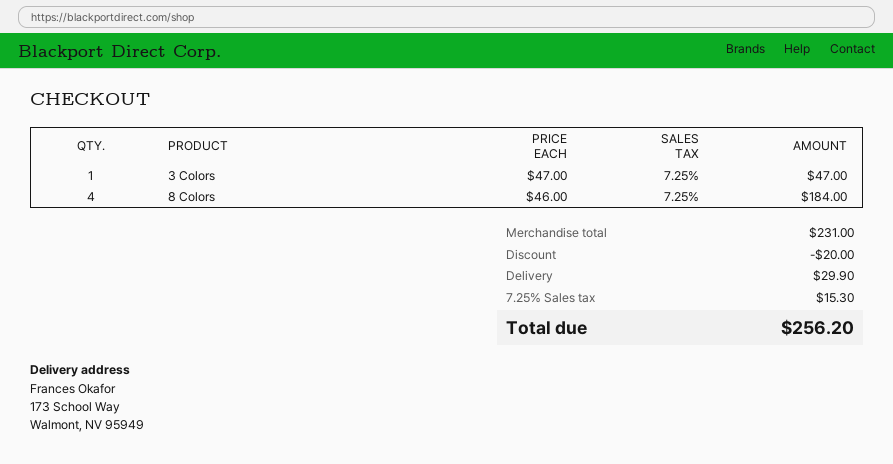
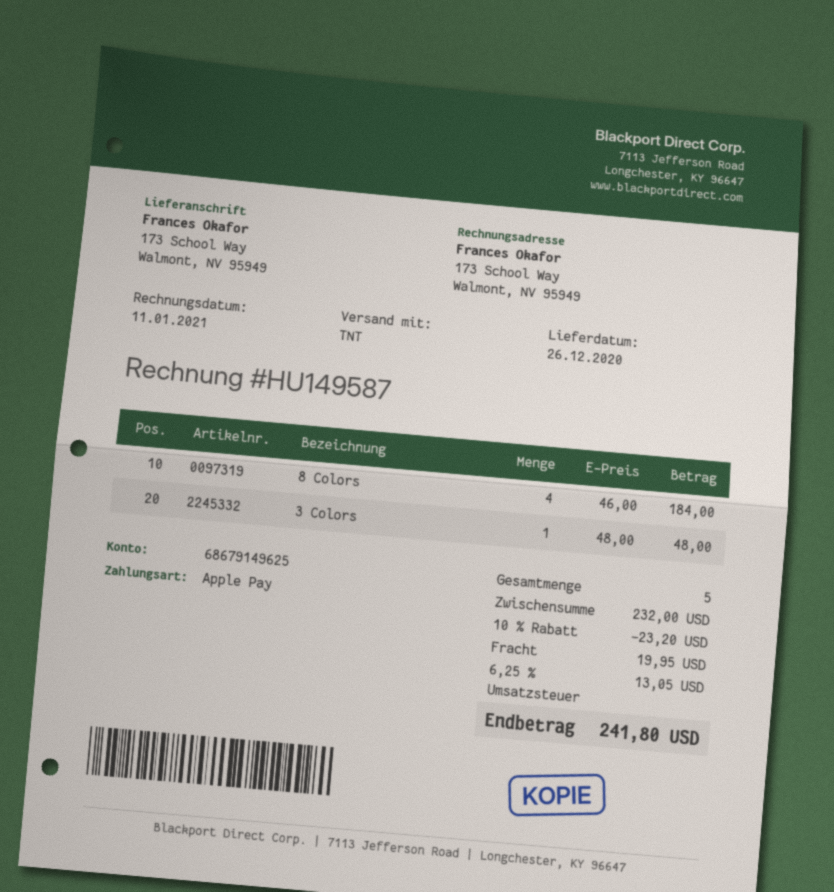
3 Colors: 1 x 47.00 = 47.00 -> 1 x 48.00 = 48.00
subtotal: 231.00 -> 232.00
discount: 20.00 -> 23.20
shipping: 29.90 -> 19.95
tax: 7.25% = 15.30 -> 6.25% = 13.05
total: 256.20 -> 241.80

